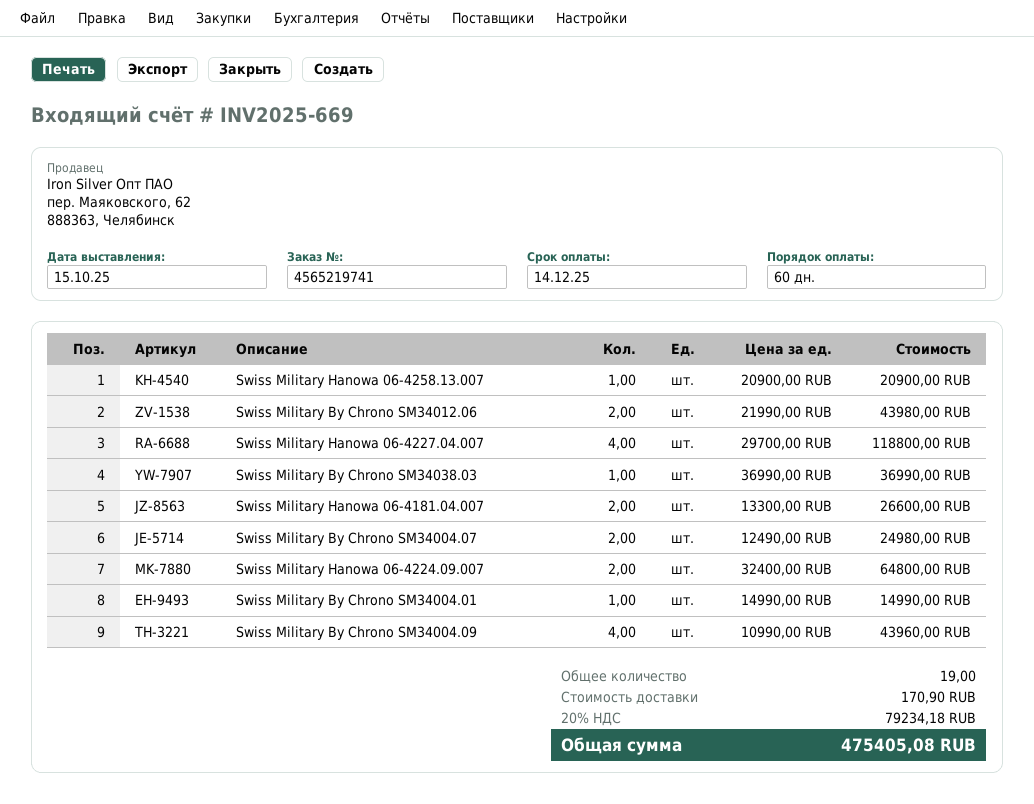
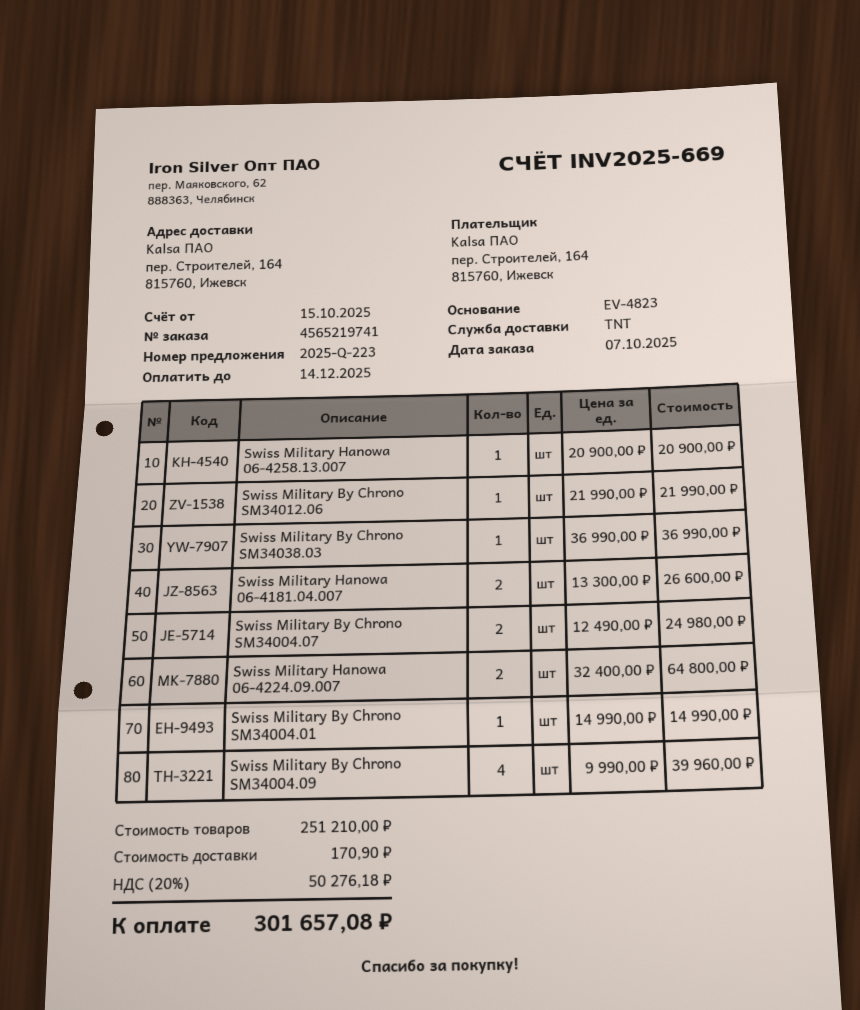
Swiss Military By Chrono SM34012.06: 2 x 21990.00 = 43980.00 -> 1 x 21990.00 = 21990.00
Swiss Military Hanowa 06-4227.04.007: 4 x 29700.00 = 118800.00 -> none
Swiss Military By Chrono SM34004.09: 4 x 10990.00 = 43960.00 -> 4 x 9990.00 = 39960.00
tax: 20% = 79234.18 -> 20% = 50276.18
total: 475405.08 -> 301657.08

